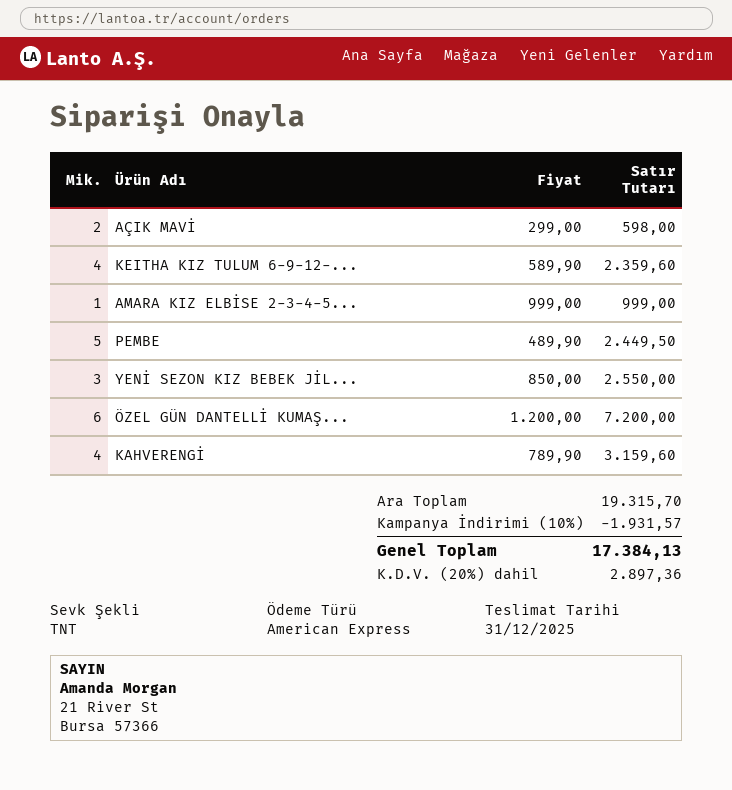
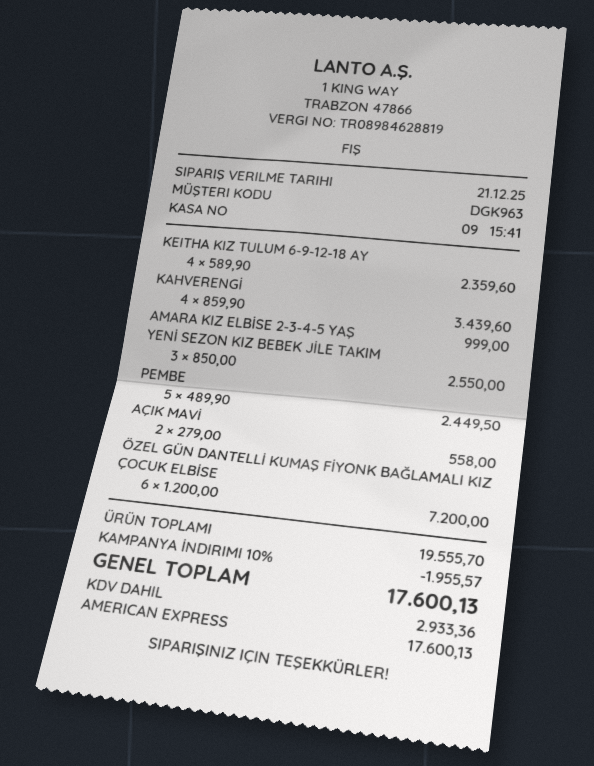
AÇIK MAVİ: 2 x 299.00 = 598.00 -> 2 x 279.00 = 558.00
KAHVERENGİ: 4 x 789.90 = 3159.60 -> 4 x 859.90 = 3439.60
subtotal: 19315.70 -> 19555.70
discount: 10% = 1931.57 -> 10% = 1955.57
tax: 2897.36 -> 2933.36
total: 17384.13 -> 17600.13

